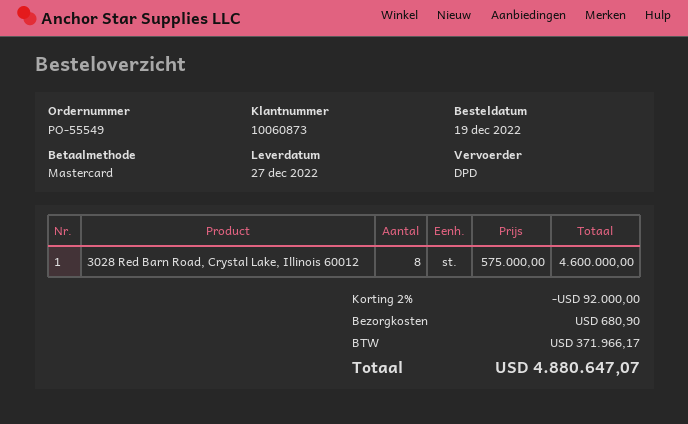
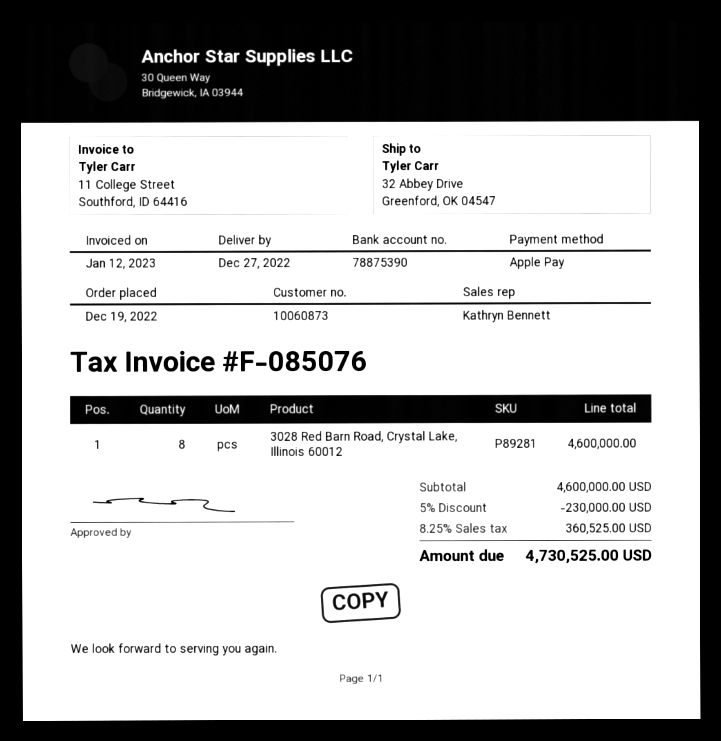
payment method: Mastercard -> Apple Pay
discount: 2% = 92000.00 -> 5% = 230000.00
shipping: 680.90 -> none
tax: 371966.17 -> 360525.00
total: 4880647.07 -> 4730525.00

